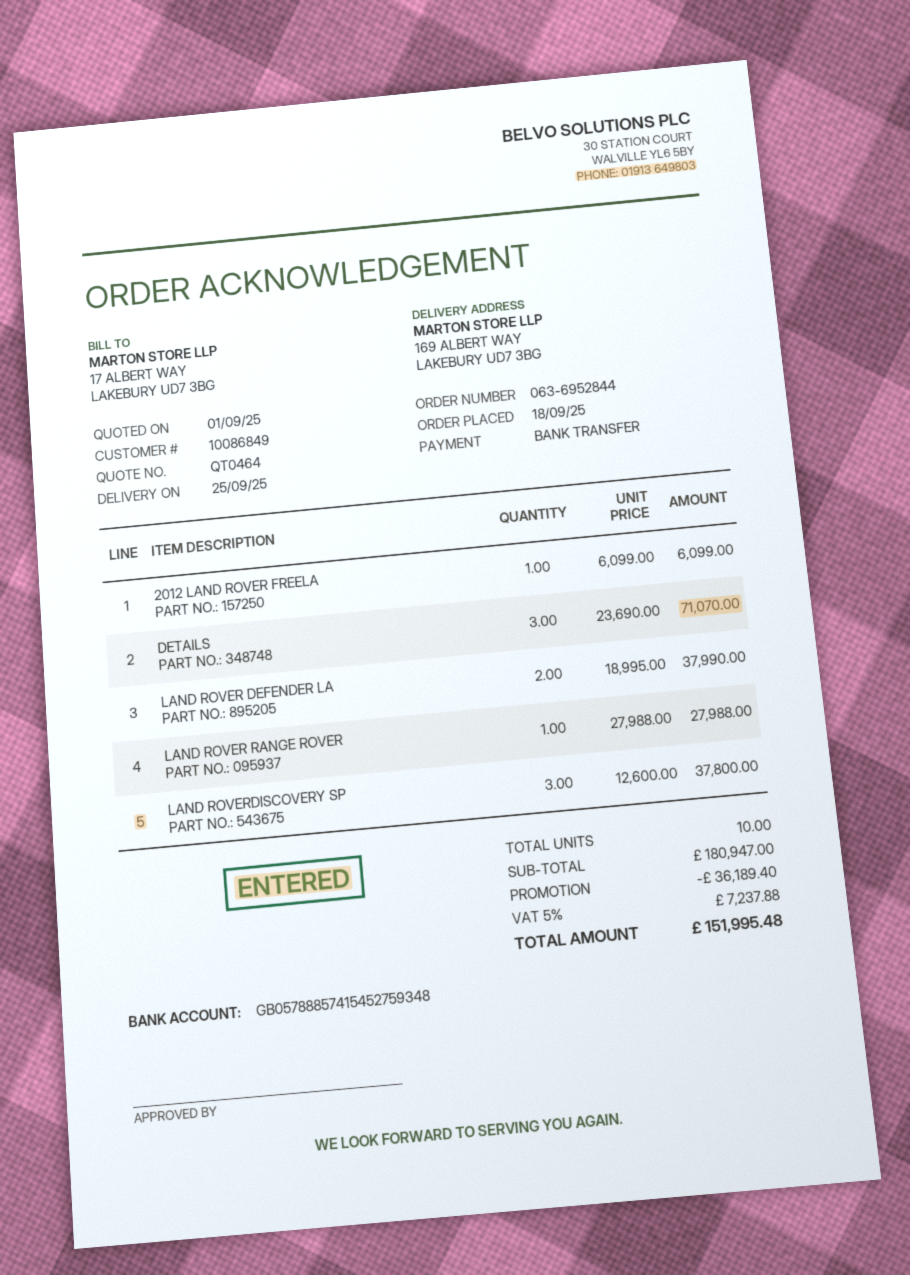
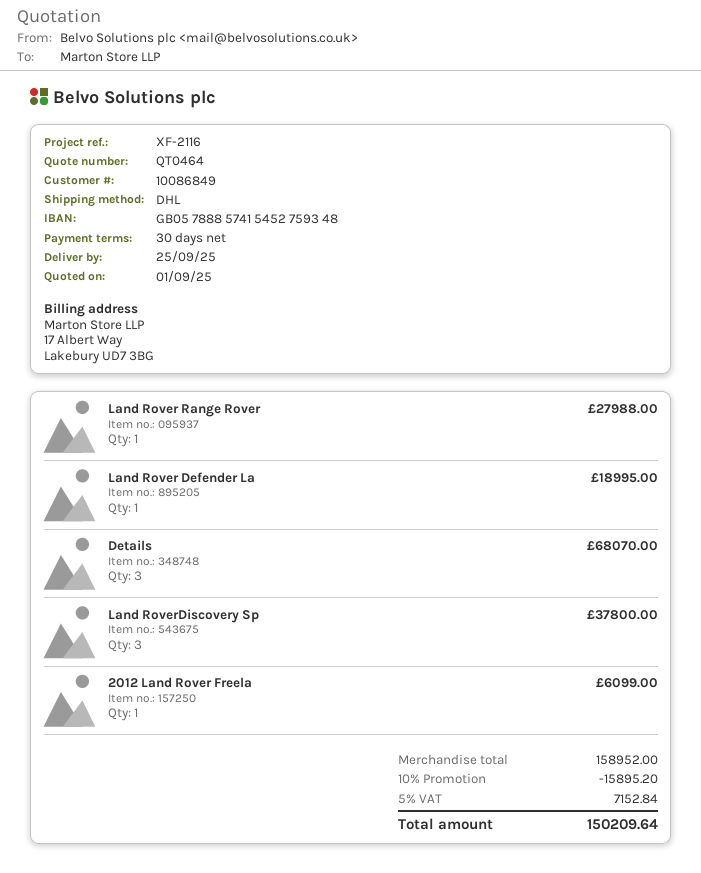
DETAILS: 3 for 71070.00 -> 3 for 68070.00
LAND ROVER DEFENDER LA: 2 for 37990.00 -> 1 for 18995.00
subtotal: 180947.00 -> 158952.00
discount: 36189.40 -> 15895.20
tax: 5% = 7237.88 -> 5% = 7152.84
total: 151995.48 -> 150209.64

